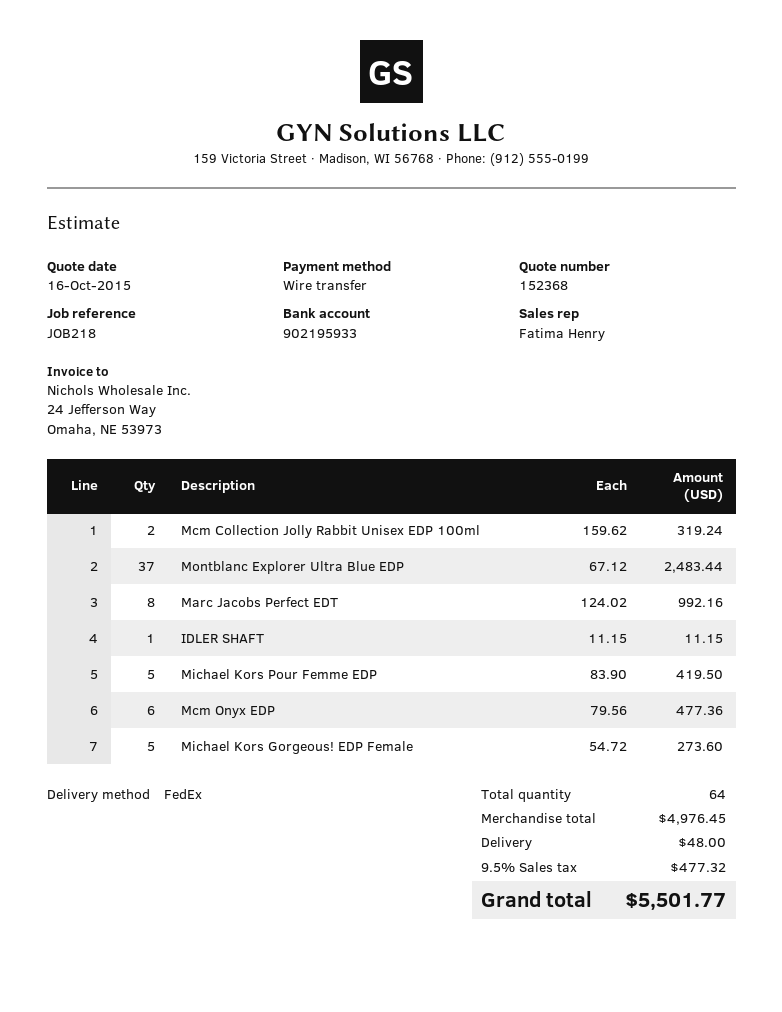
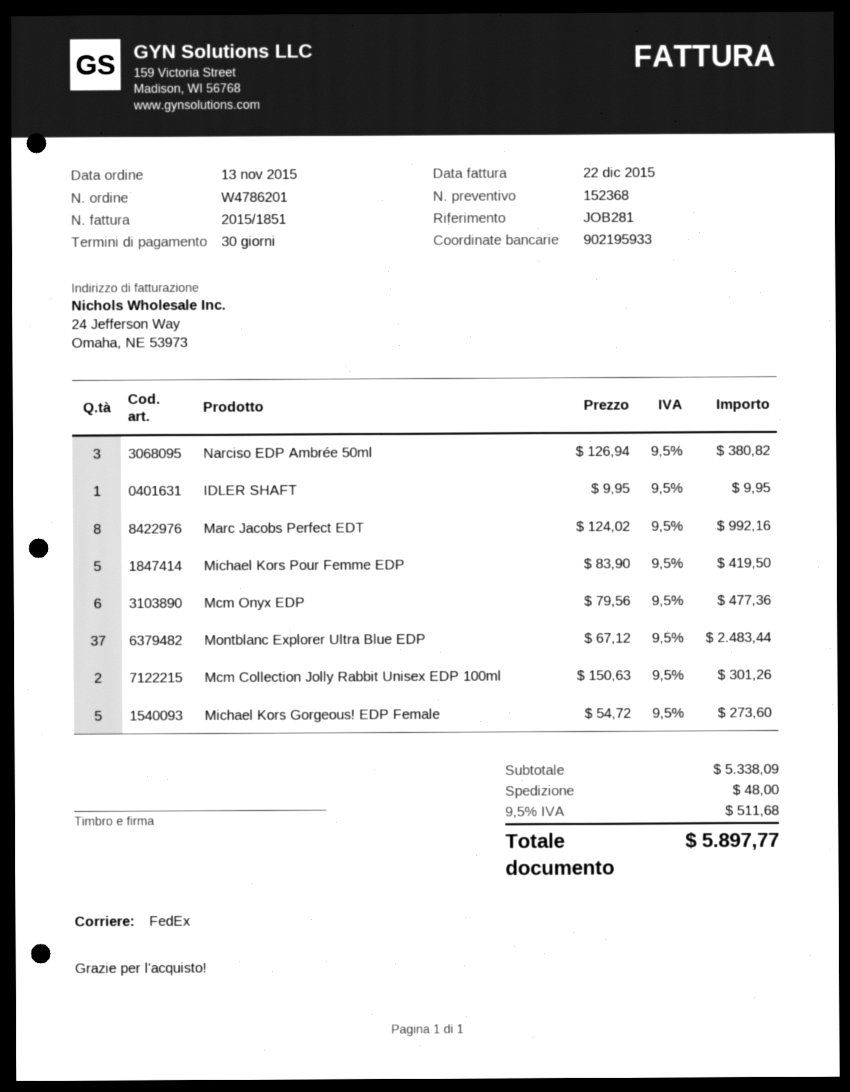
reference: JOB218 -> JOB281
Mcm Collection Jolly Rabbit Unisex EDP 100ml: 2 x 159.62 = 319.24 -> 2 x 150.63 = 301.26
IDLER SHAFT: 1 x 11.15 = 11.15 -> 1 x 9.95 = 9.95
Narciso EDP Ambrée 50ml: none -> 3 x 126.94 = 380.82
subtotal: 4976.45 -> 5338.09
tax: 9.5% = 477.32 -> 9.5% = 511.68
total: 5501.77 -> 5897.77

